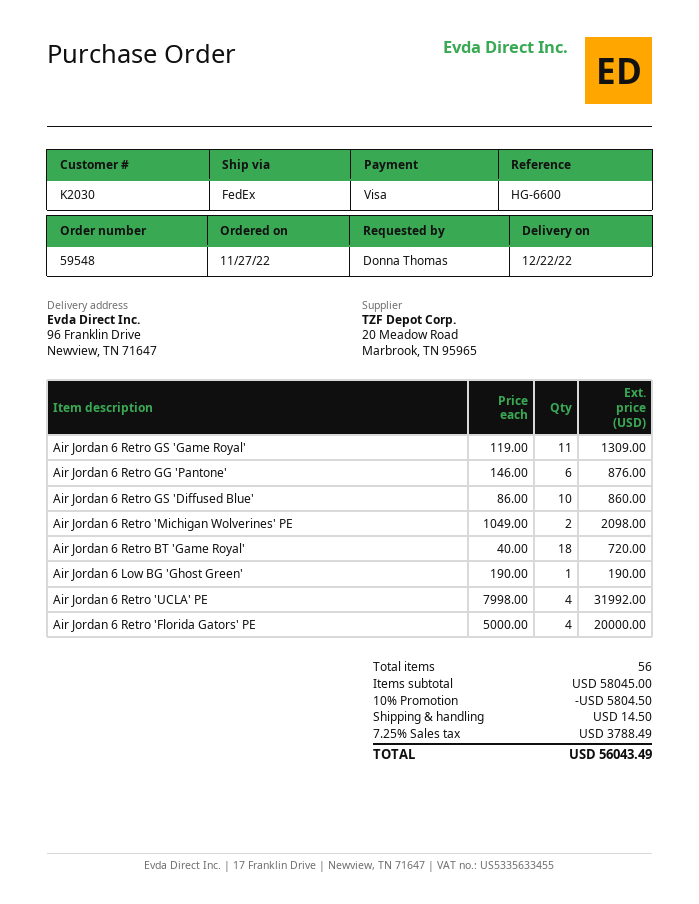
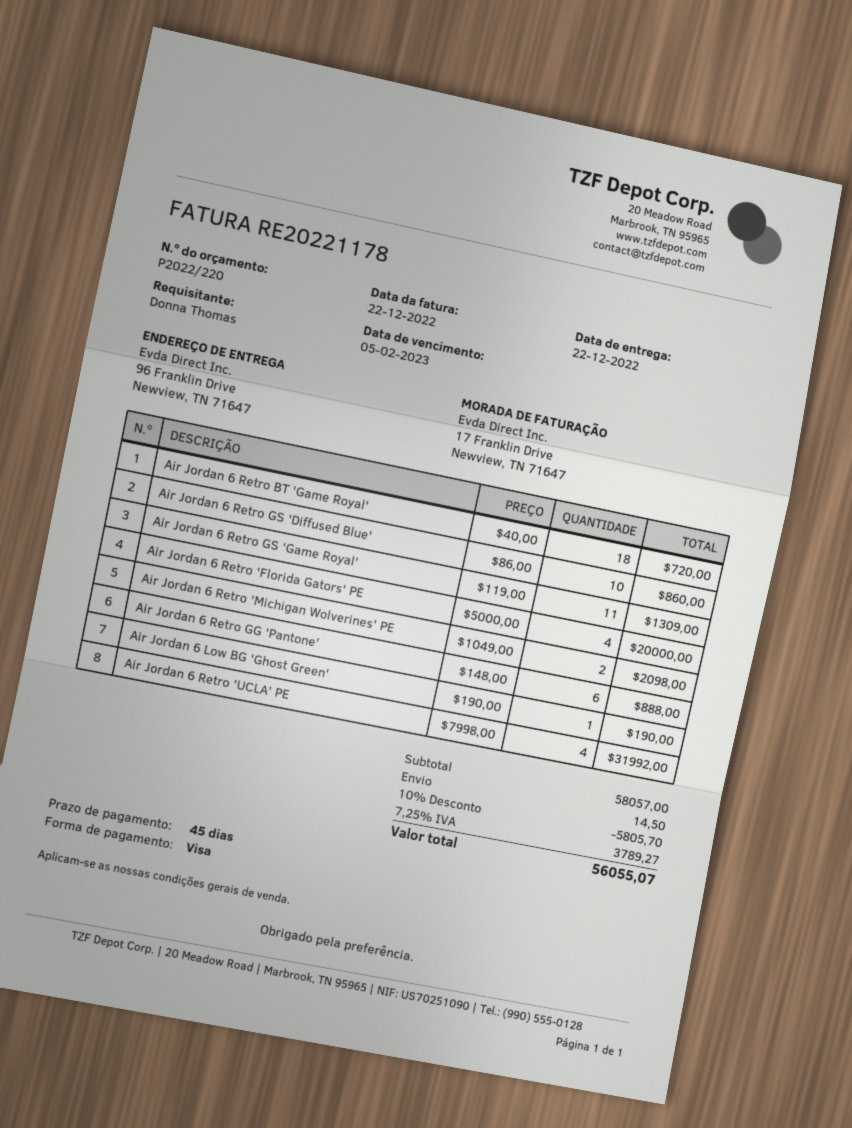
Air Jordan 6 Retro GG 'Pantone': 6 x 146.00 = 876.00 -> 6 x 148.00 = 888.00
subtotal: 58045.00 -> 58057.00
discount: 10% = 5804.50 -> 10% = 5805.70
tax: 7.25% = 3788.49 -> 7.25% = 3789.27
total: 56043.49 -> 56055.07

